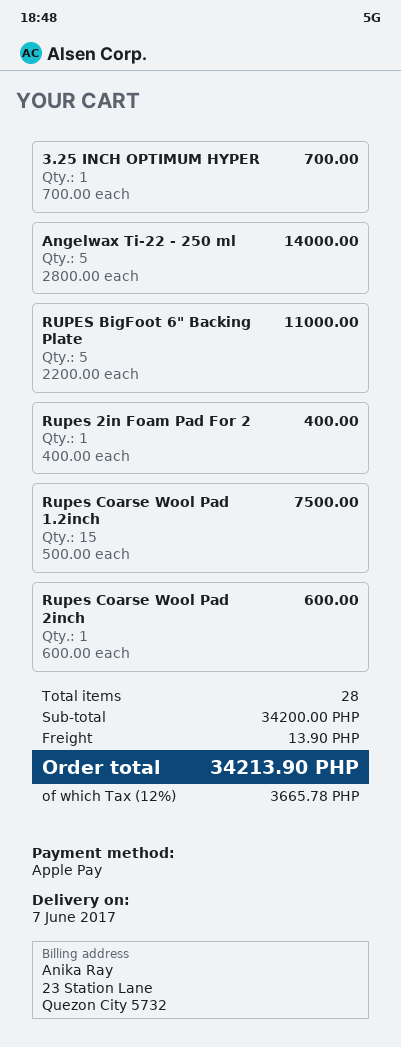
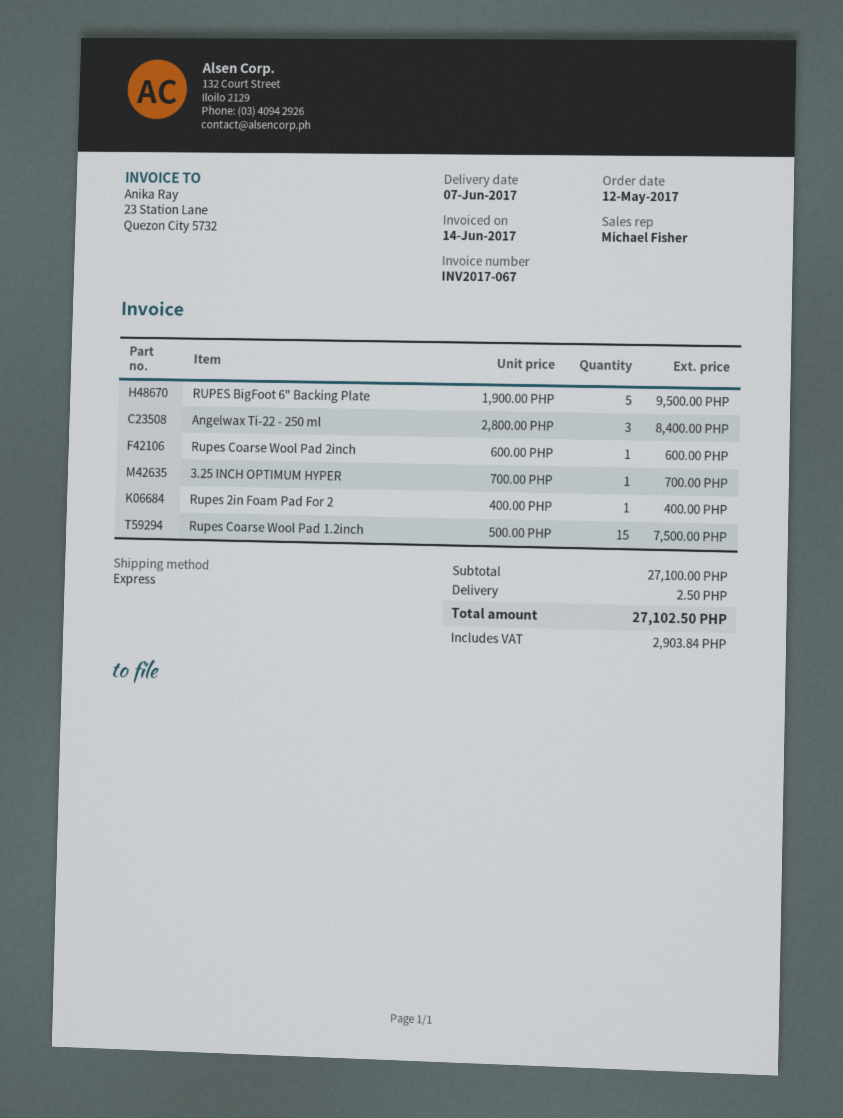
Angelwax Ti-22 - 250 ml: 5 x 2800.00 = 14000.00 -> 3 x 2800.00 = 8400.00
RUPES BigFoot 6" Backing Plate: 5 x 2200.00 = 11000.00 -> 5 x 1900.00 = 9500.00
subtotal: 34200.00 -> 27100.00
shipping: 13.90 -> 2.50
tax: 3665.78 -> 2903.84
total: 34213.90 -> 27102.50

